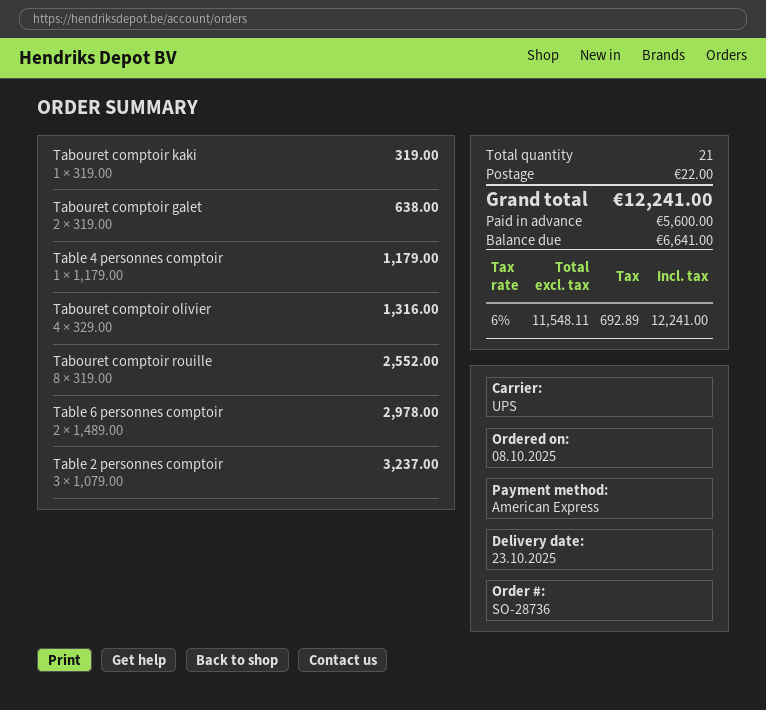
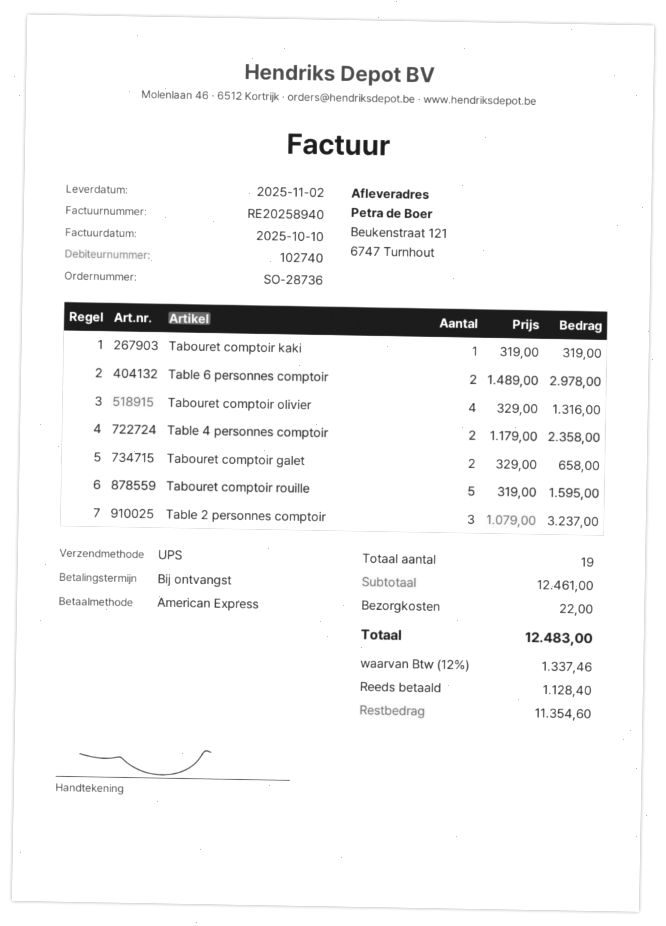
delivery date: 2025-10-23 -> 2025-11-02
Tabouret comptoir galet: 2 x 319.00 = 638.00 -> 2 x 329.00 = 658.00
Table 4 personnes comptoir: 1 x 1179.00 = 1179.00 -> 2 x 1179.00 = 2358.00
Tabouret comptoir rouille: 8 x 319.00 = 2552.00 -> 5 x 319.00 = 1595.00
total quantity: 21 -> 19
tax: 6% = 692.89 -> 12% = 1337.46
total: 12241.00 -> 12483.00
deposit: 5600.00 -> 1128.40
balance: 6641.00 -> 11354.60

